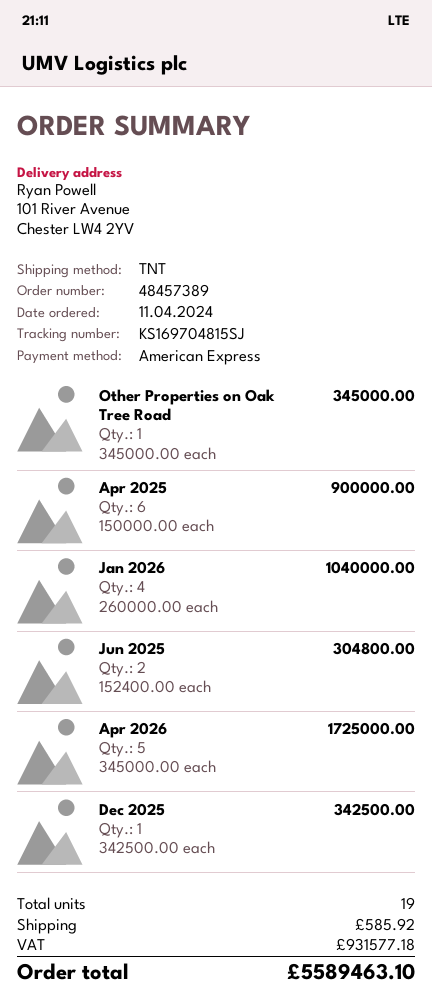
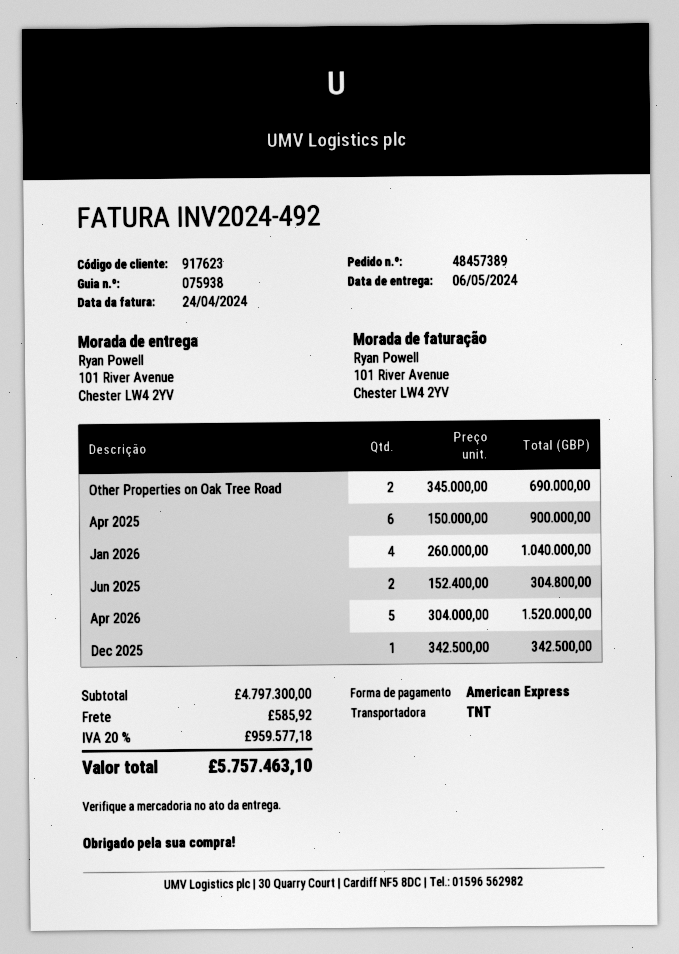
Other Properties on Oak Tree Road: 1 x 345000.00 = 345000.00 -> 2 x 345000.00 = 690000.00
Apr 2026: 5 x 345000.00 = 1725000.00 -> 5 x 304000.00 = 1520000.00
tax: 931577.18 -> 959577.18
total: 5589463.10 -> 5757463.10

